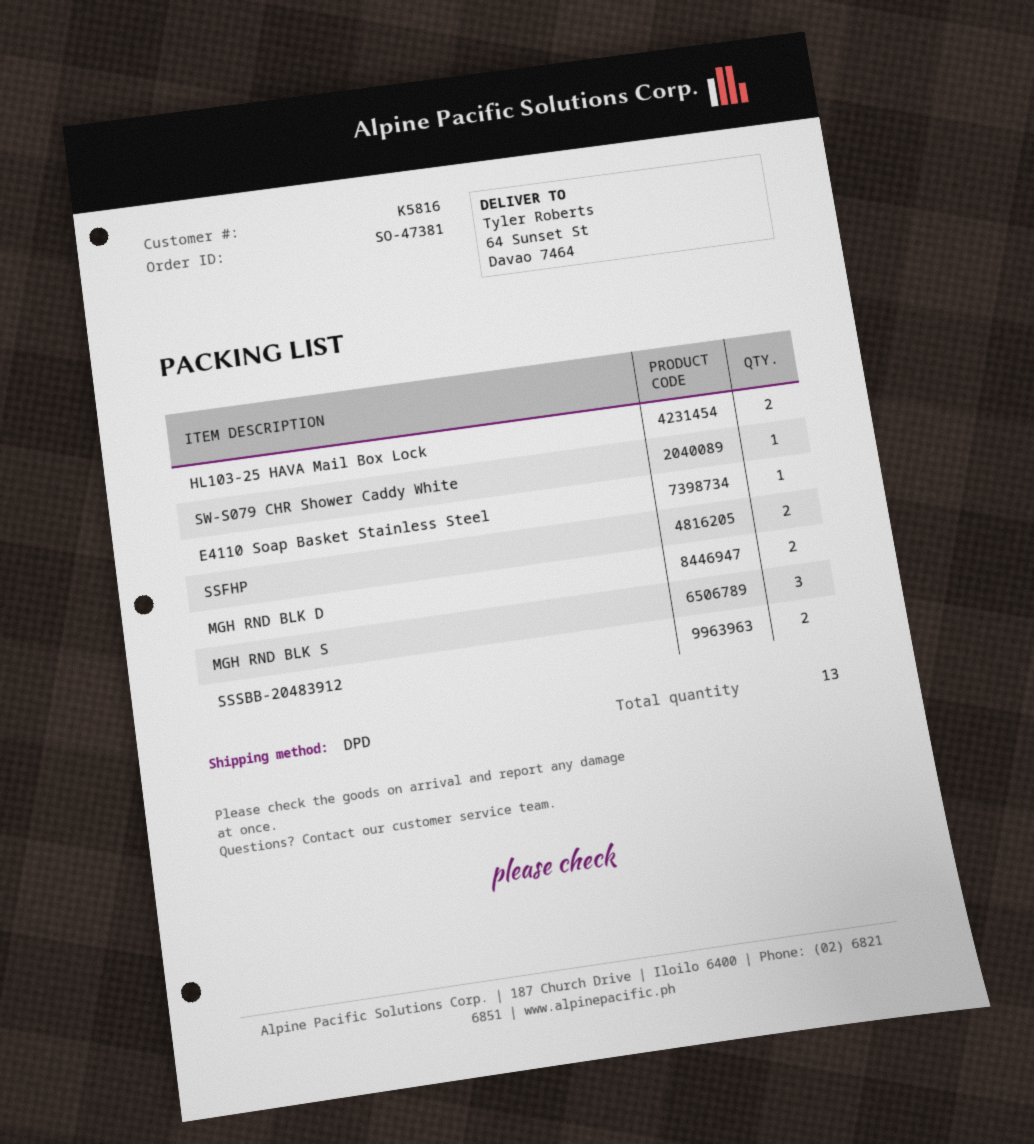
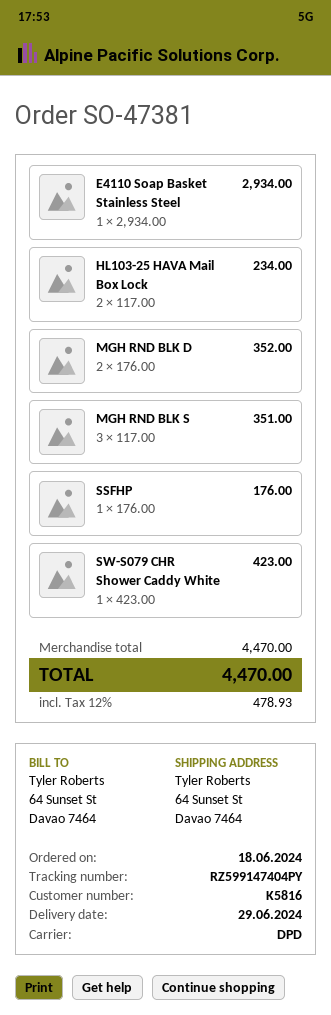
SSFHP: 2 -> 1
SSSBB-20483912: 2 -> none

